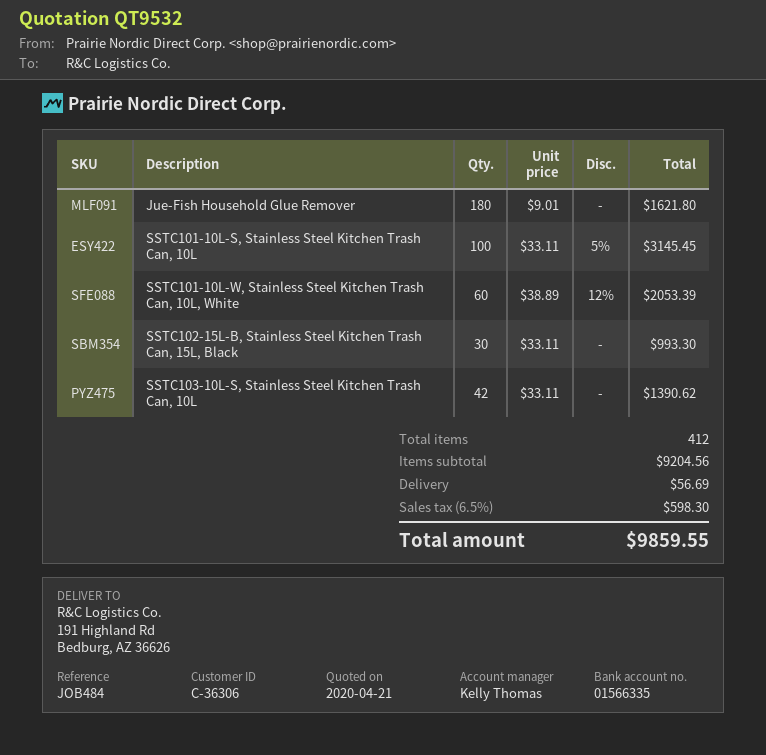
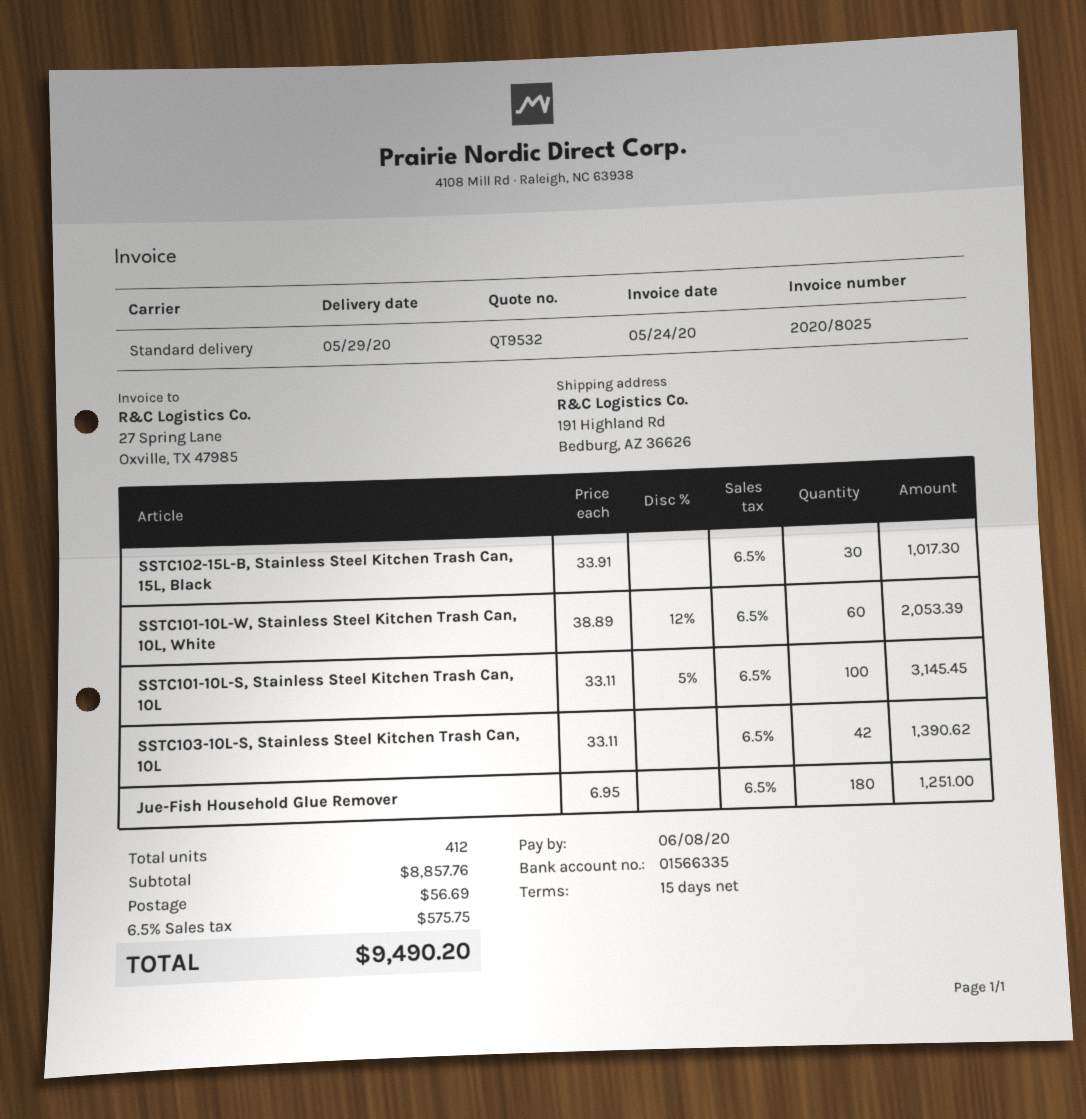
Jue-Fish Household Glue Remover: 180 x 9.01 = 1621.80 -> 180 x 6.95 = 1251.00
SSTC102-15L-B, Stainless Steel Kitchen Trash Can, 15L, Black: 30 x 33.11 = 993.30 -> 30 x 33.91 = 1017.30
subtotal: 9204.56 -> 8857.76
tax: 6.5% = 598.30 -> 6.5% = 575.75
total: 9859.55 -> 9490.20

